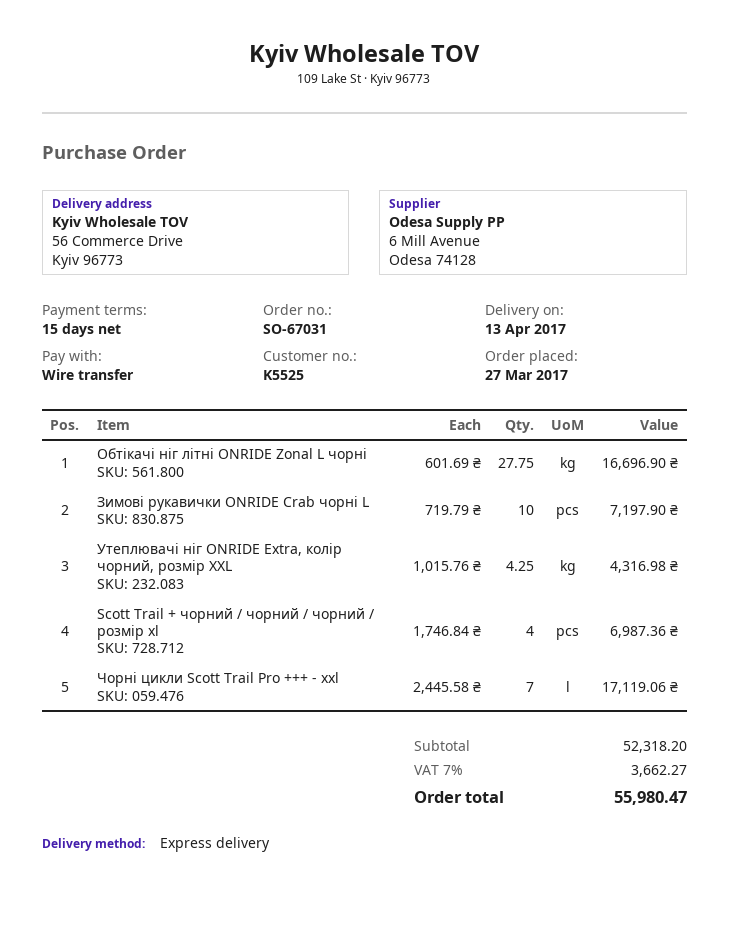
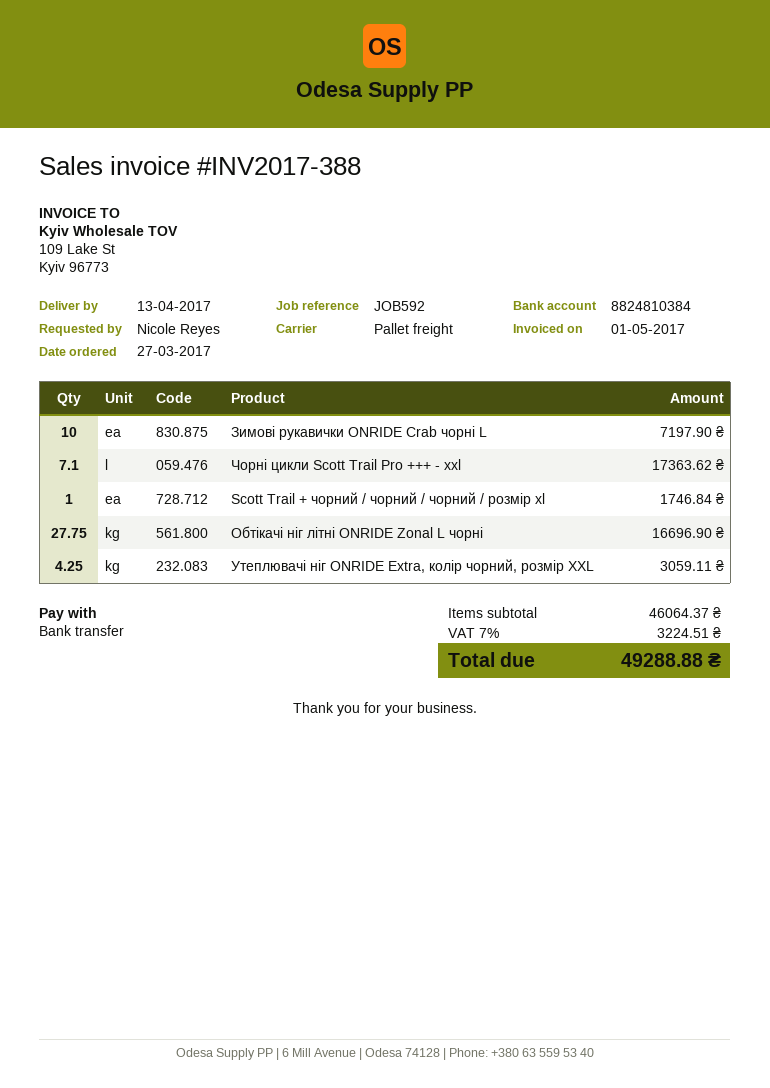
shipping method: express -> pallet freight
Утеплювачі ніг ONRIDE Extra, колір чорний, розмір XXL: 4.25 for 4316.98 -> 4.25 for 3059.11
Scott Trail + чорний / чорний / чорний / розмір xl: 4 for 6987.36 -> 1 for 1746.84
Чорні цикли Scott Trail Pro +++ - xxl: 7 for 17119.06 -> 7.1 for 17363.62
subtotal: 52318.20 -> 46064.37
tax: 7% = 3662.27 -> 7% = 3224.51
total: 55980.47 -> 49288.88

